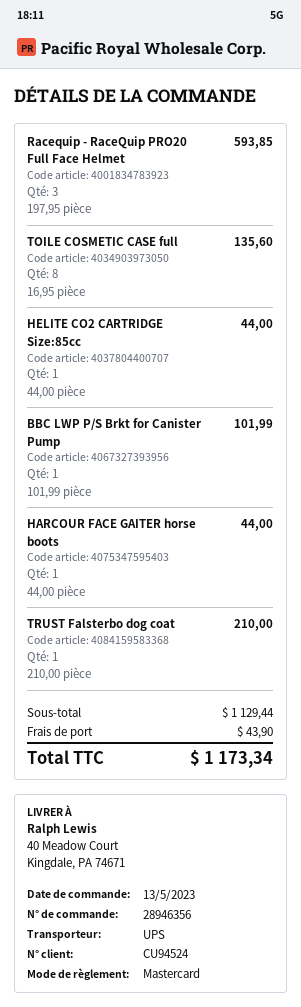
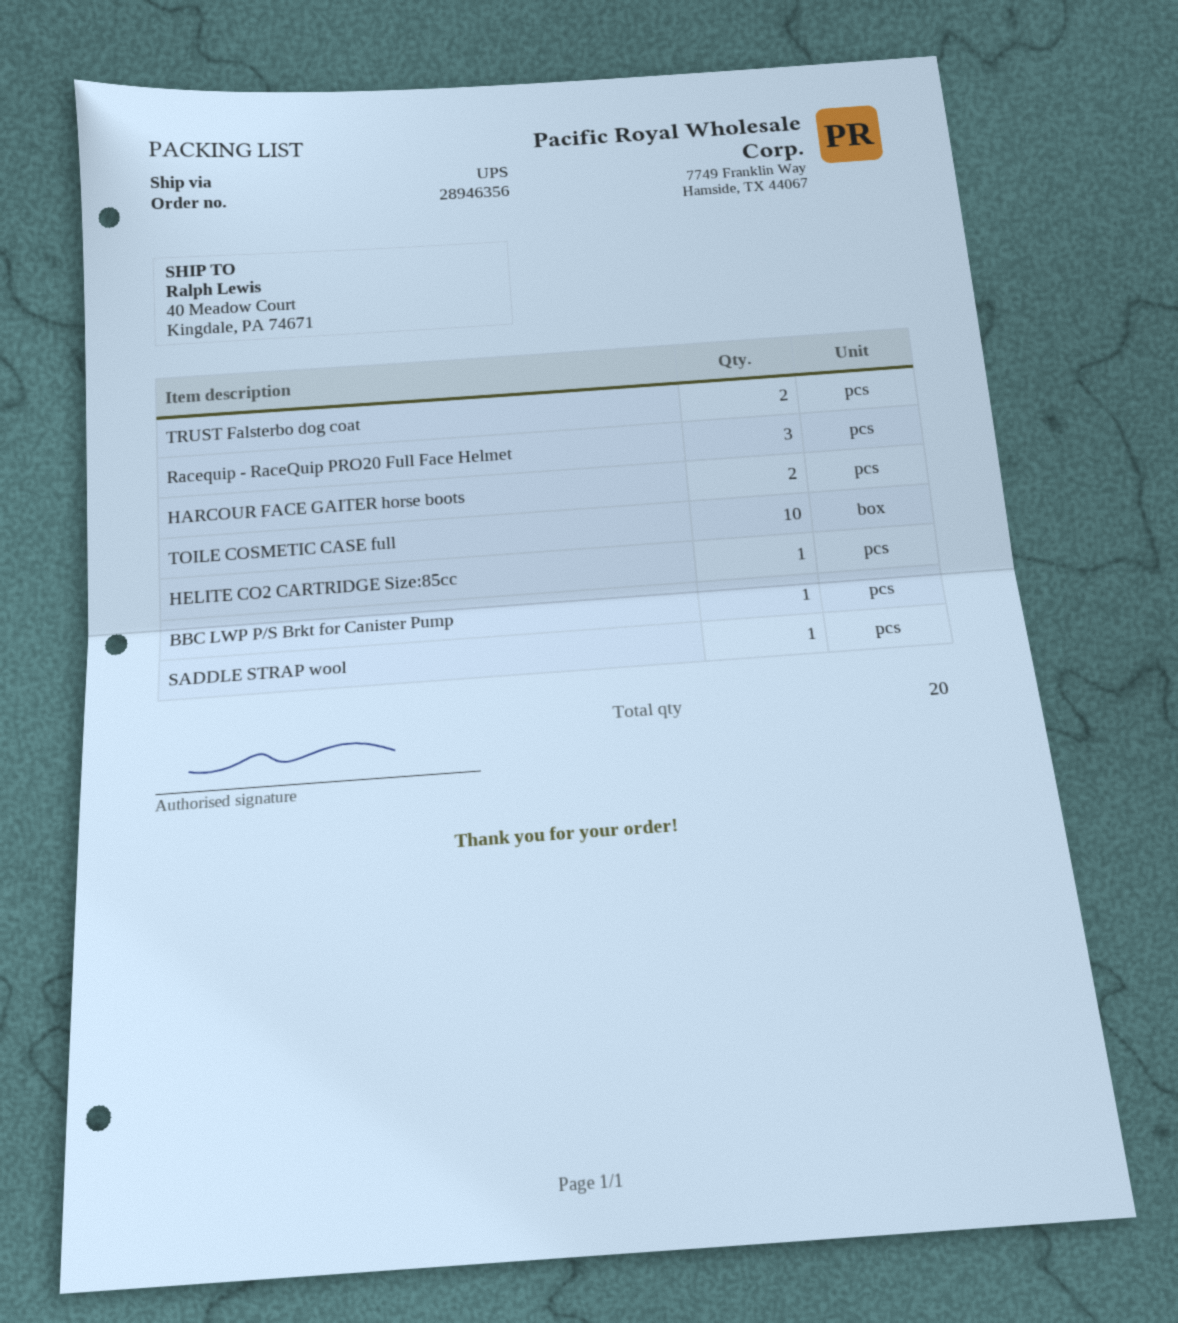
TOILE COSMETIC CASE full: 8 -> 10
HARCOUR FACE GAITER horse boots: 1 -> 2
TRUST Falsterbo dog coat: 1 -> 2
SADDLE STRAP wool: none -> 1

